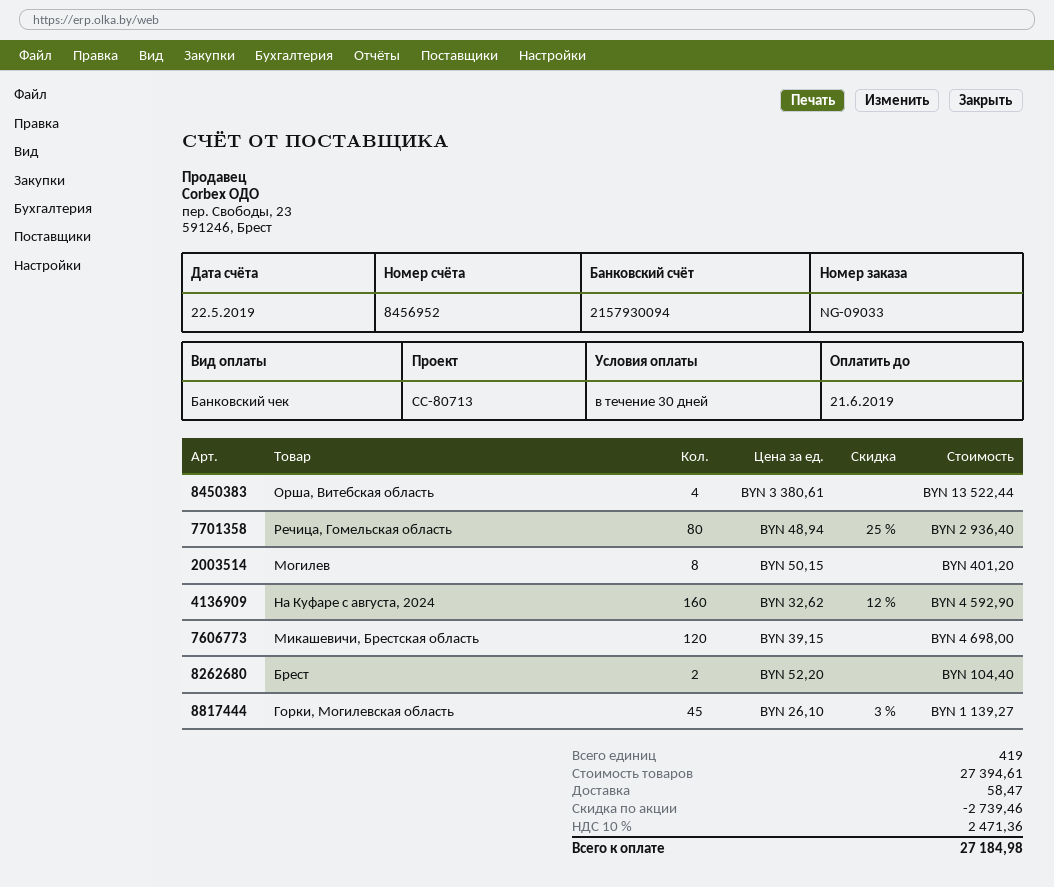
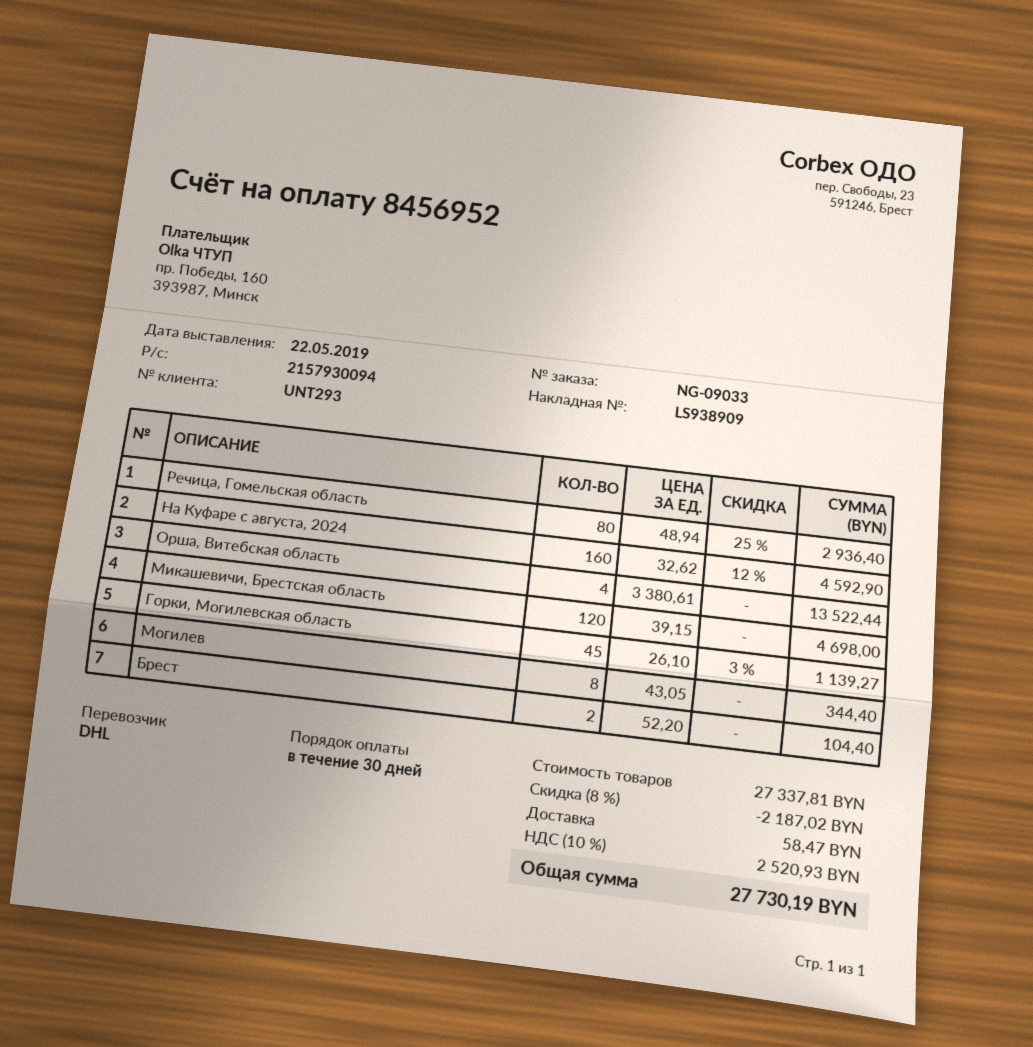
Могилев: 8 x 50.15 = 401.20 -> 8 x 43.05 = 344.40
subtotal: 27394.61 -> 27337.81
discount: 2739.46 -> 2187.02
tax: 10% = 2471.36 -> 10% = 2520.93
total: 27184.98 -> 27730.19

